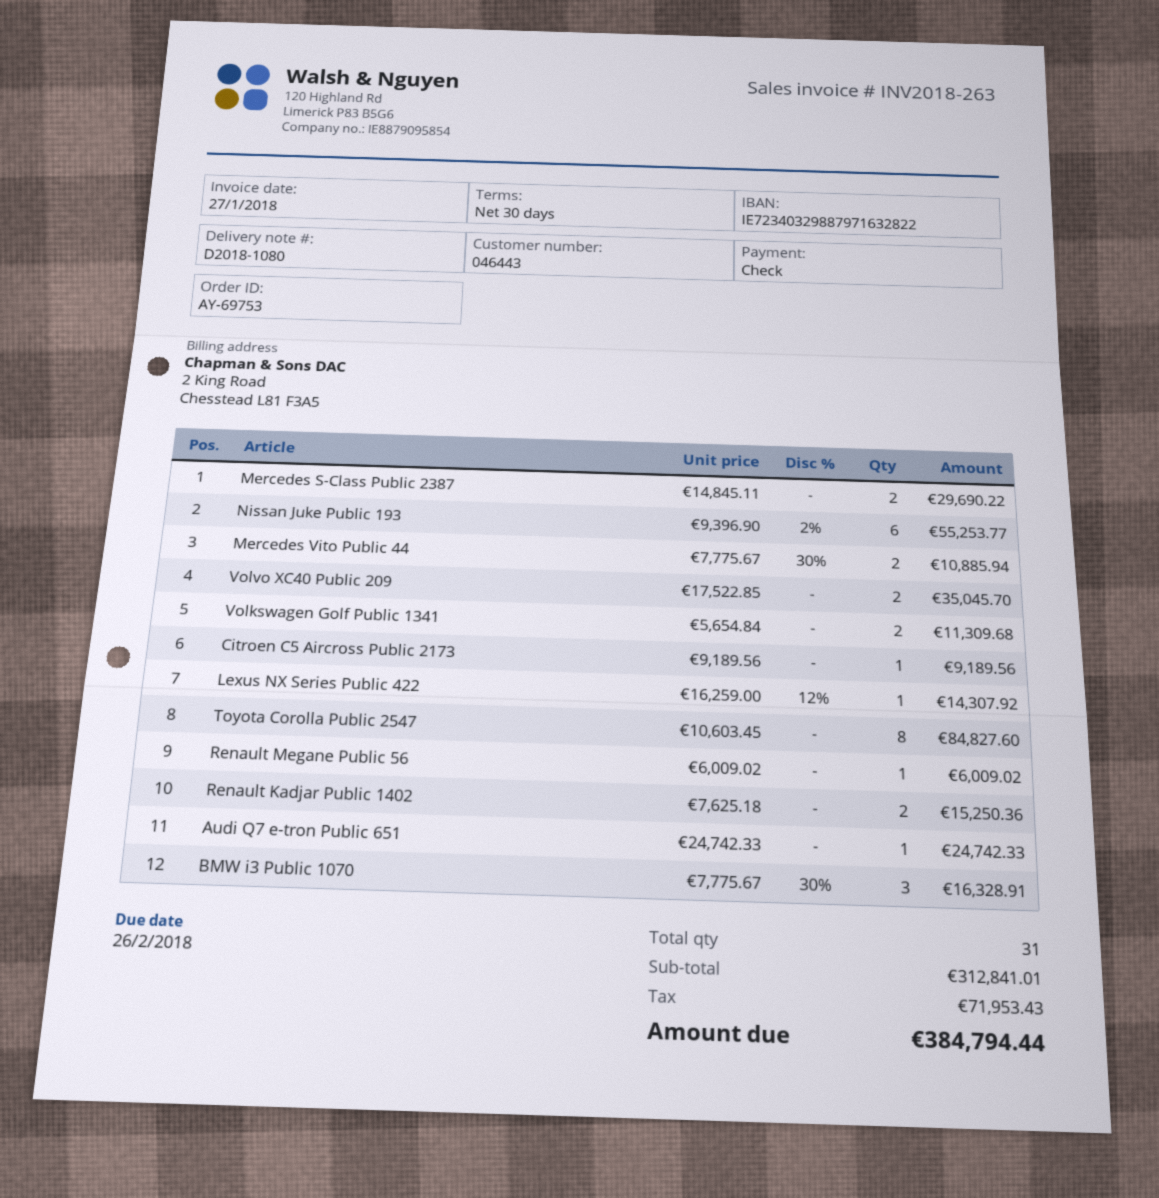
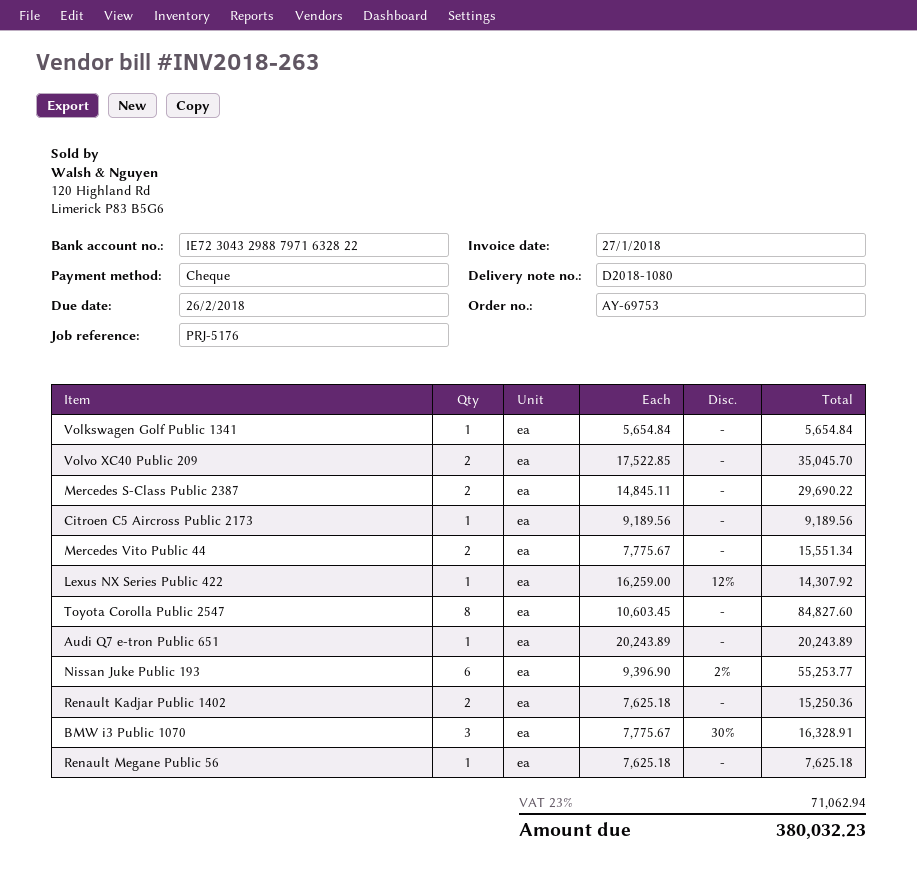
bank account: IE72340329887971632822 -> IE72304329887971632822
Mercedes Vito Public 44: 2 x 7775.67 - 30% = 10885.94 -> 2 x 7775.67 = 15551.34
Volkswagen Golf Public 1341: 2 x 5654.84 = 11309.68 -> 1 x 5654.84 = 5654.84
Renault Megane Public 56: 1 x 6009.02 = 6009.02 -> 1 x 7625.18 = 7625.18
Audi Q7 e-tron Public 651: 1 x 24742.33 = 24742.33 -> 1 x 20243.89 = 20243.89
tax: 71953.43 -> 71062.94
total: 384794.44 -> 380032.23

